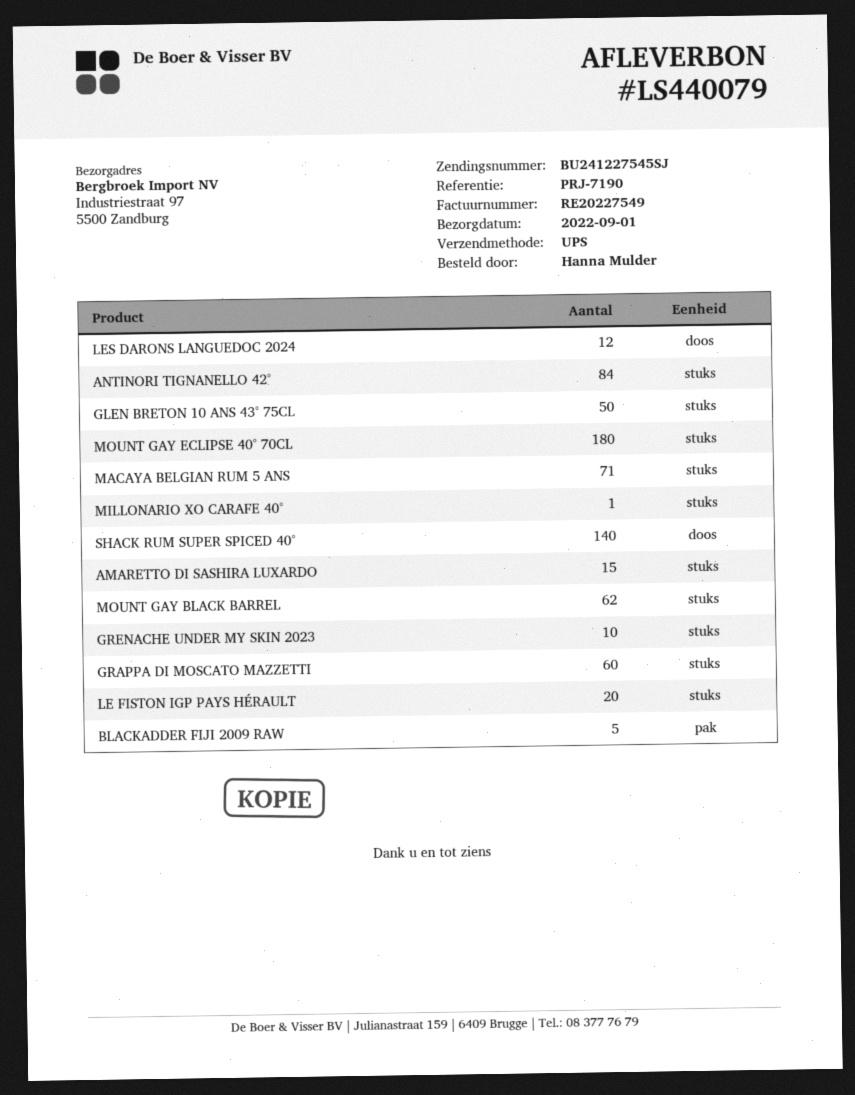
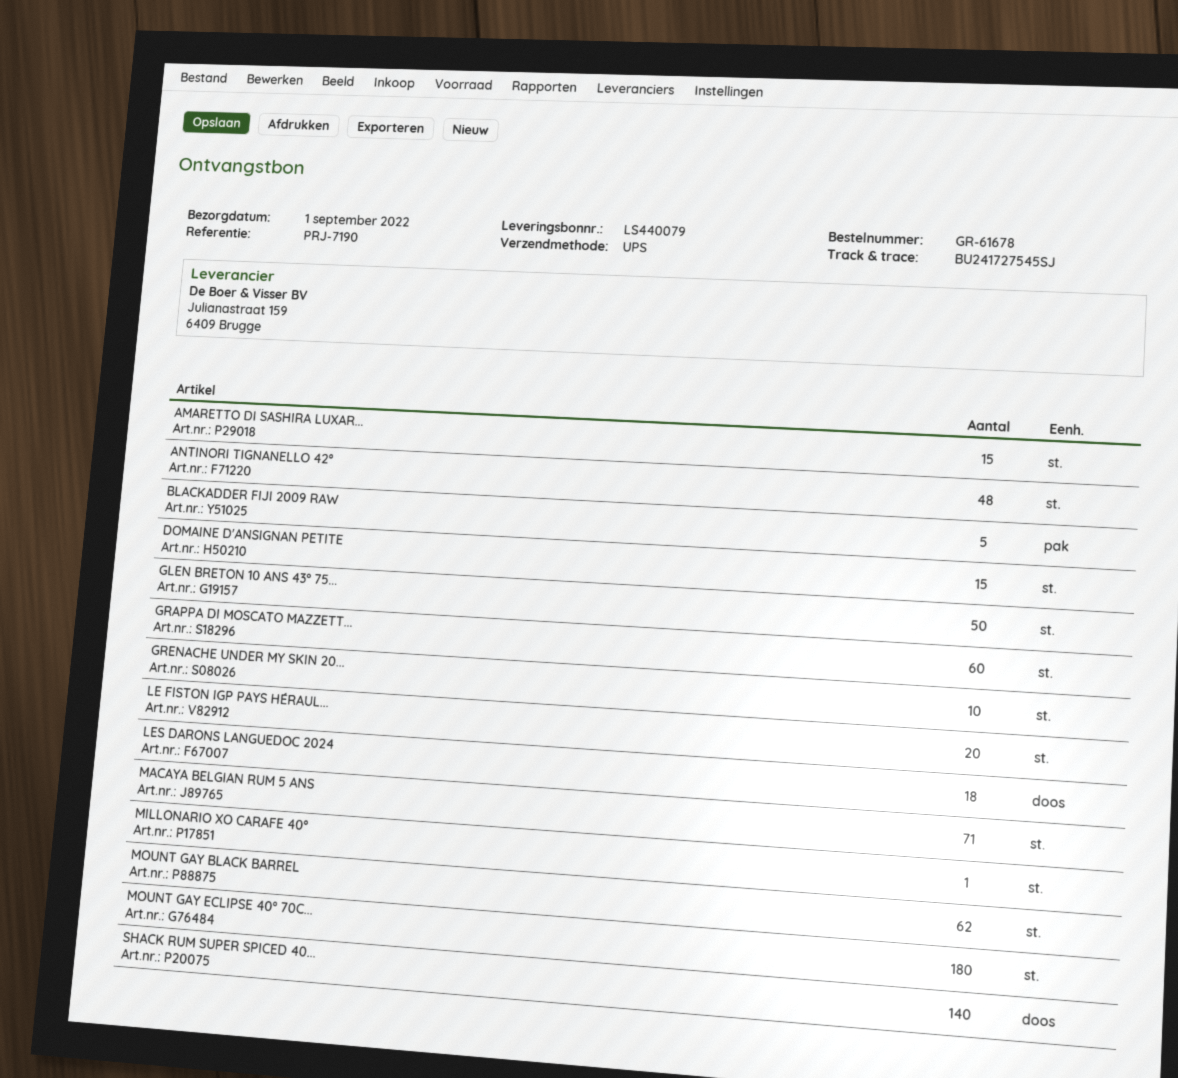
tracking number: BU241227545SJ -> BU241727545SJ
LES DARONS LANGUEDOC 2024: 12 -> 18
ANTINORI TIGNANELLO 42°: 84 -> 48
DOMAINE D'ANSIGNAN PETITE: none -> 15

